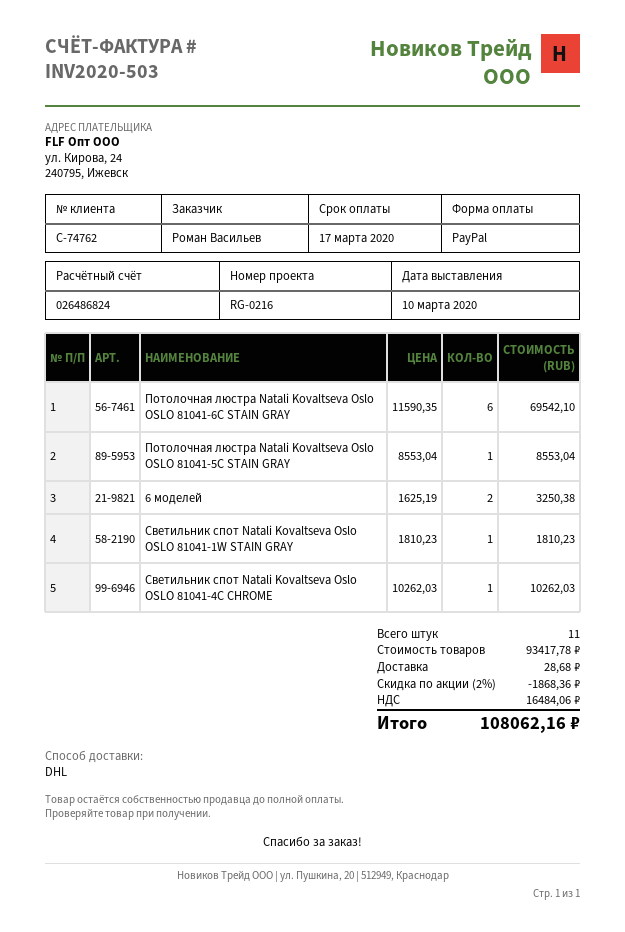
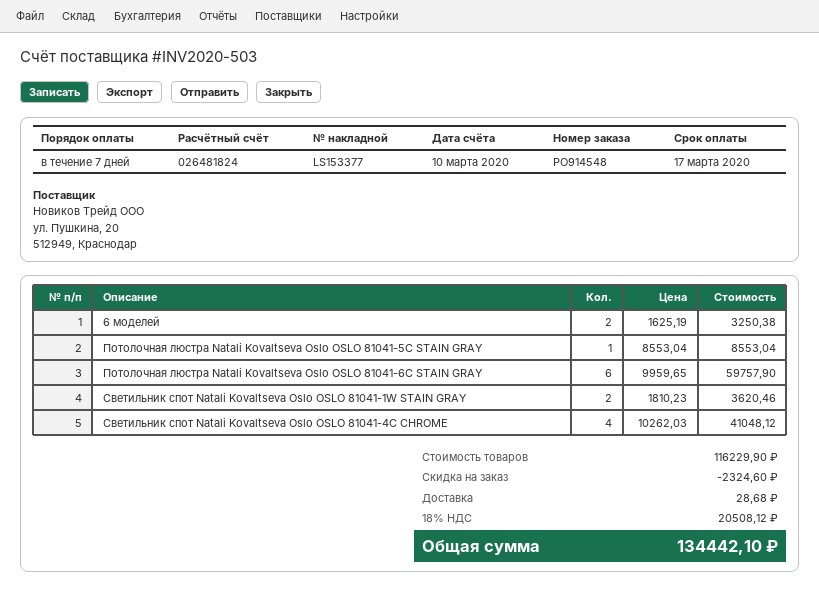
bank account: 026486824 -> 026481824
Потолочная люстра Natali Kovaltseva Oslo OSLO 81041-6C STAIN GRAY: 6 x 11590.35 = 69542.10 -> 6 x 9959.65 = 59757.90
Светильник спот Natali Kovaltseva Oslo OSLO 81041-1W STAIN GRAY: 1 x 1810.23 = 1810.23 -> 2 x 1810.23 = 3620.46
Светильник спот Natali Kovaltseva Oslo OSLO 81041-4C CHROME: 1 x 10262.03 = 10262.03 -> 4 x 10262.03 = 41048.12
subtotal: 93417.78 -> 116229.90
discount: 1868.36 -> 2324.60
tax: 16484.06 -> 20508.12
total: 108062.16 -> 134442.10

